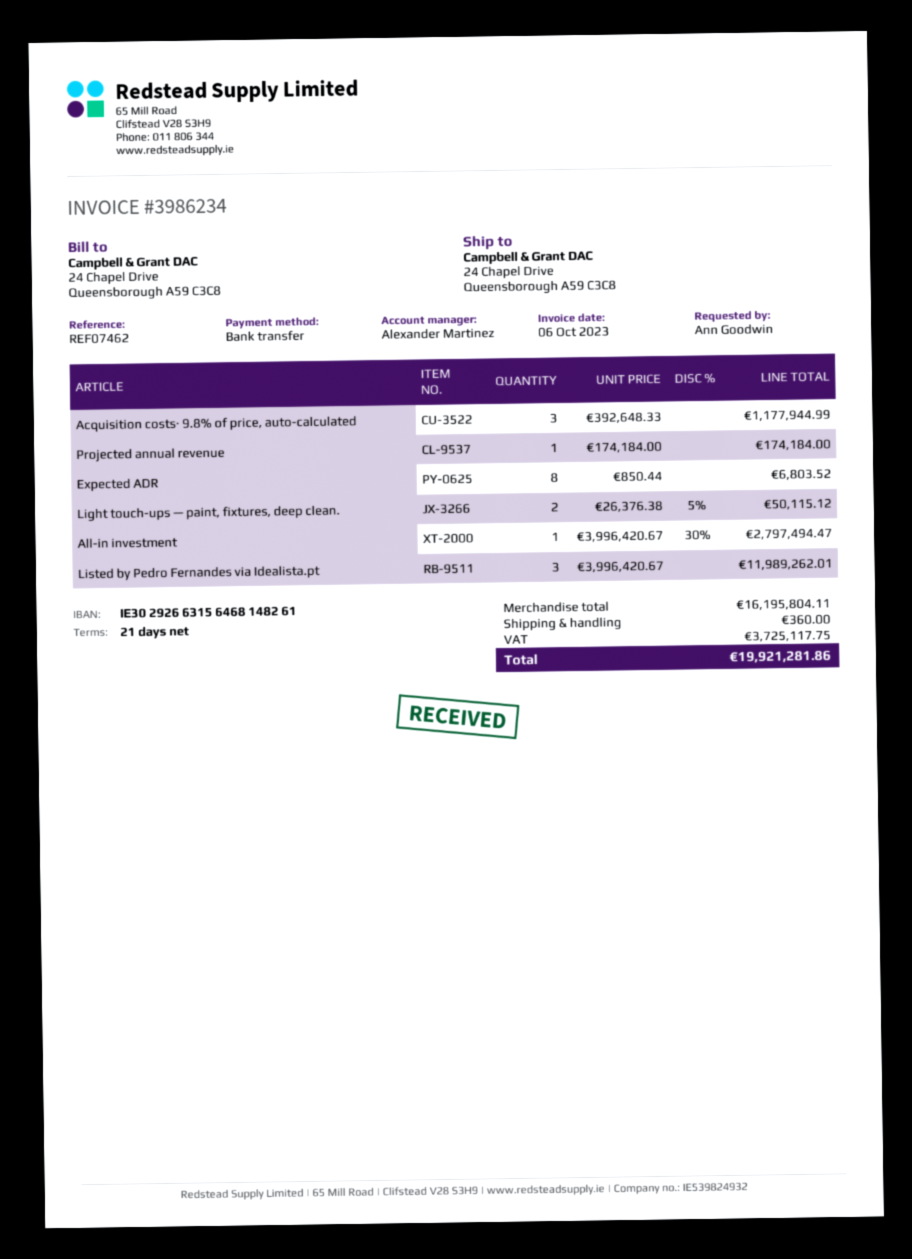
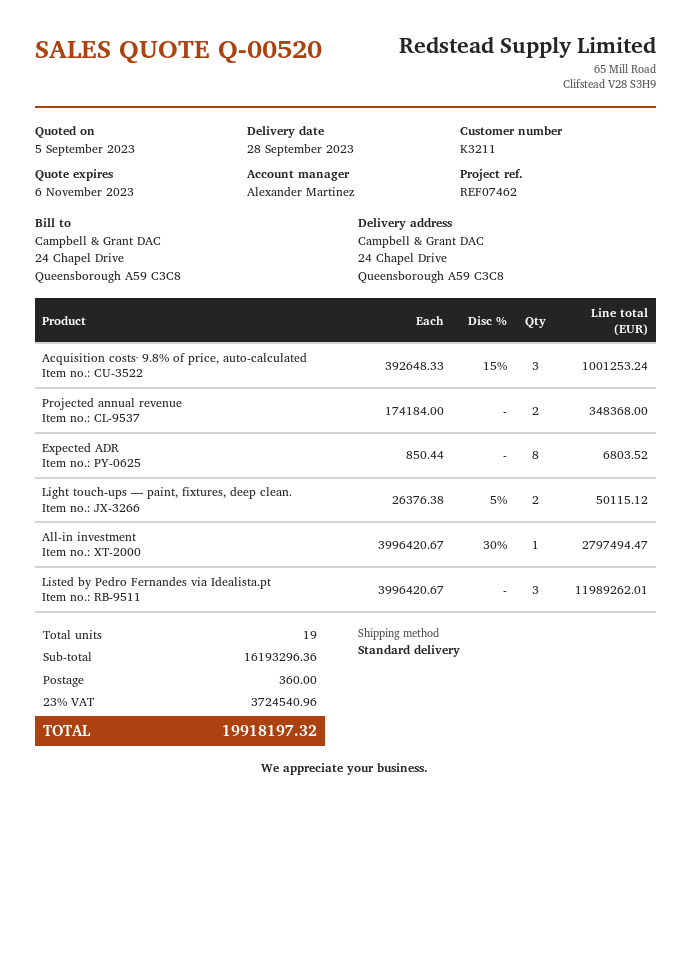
Acquisition costs· 9.8% of price, auto-calculated: 3 x 392648.33 = 1177944.99 -> 3 x 392648.33 - 15% = 1001253.24
Projected annual revenue: 1 x 174184.00 = 174184.00 -> 2 x 174184.00 = 348368.00
subtotal: 16195804.11 -> 16193296.36
tax: 3725117.75 -> 3724540.96
total: 19921281.86 -> 19918197.32

